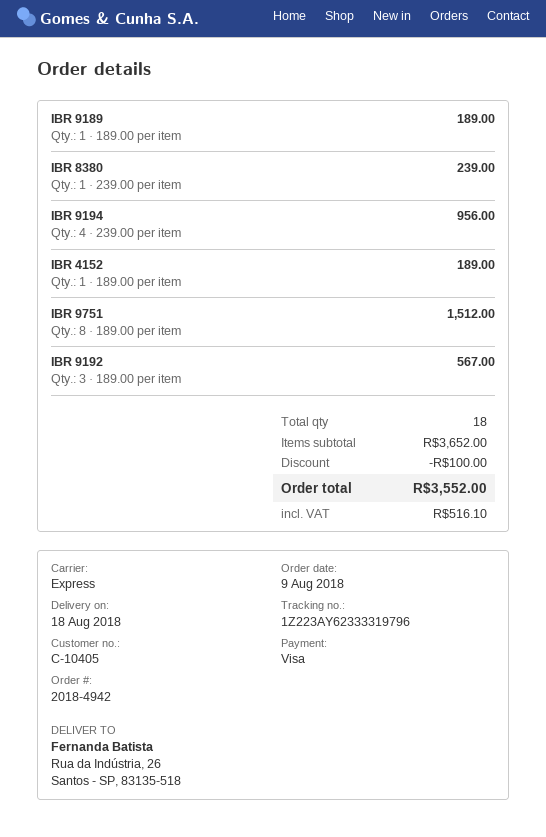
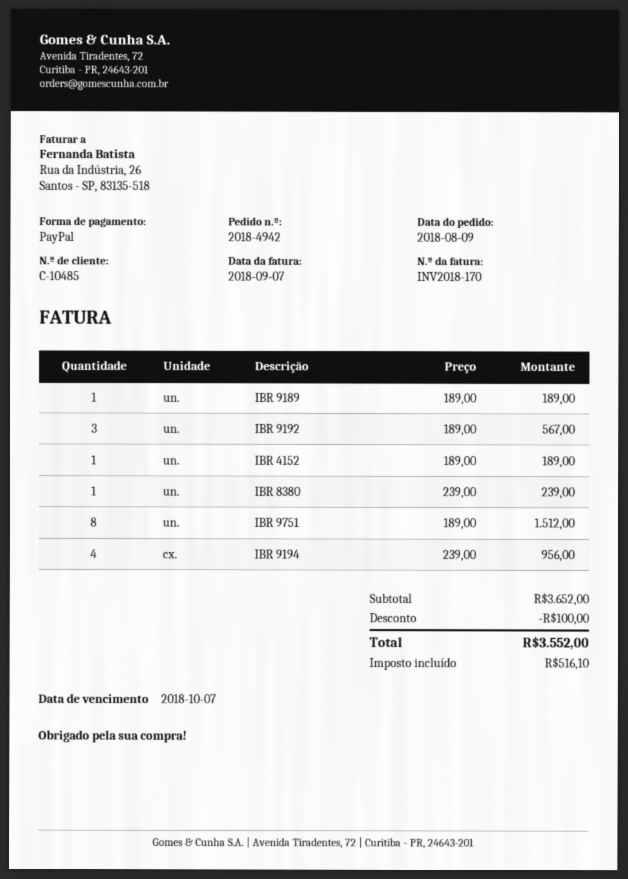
customer number: C-10405 -> C-10485
payment method: Visa -> PayPal

